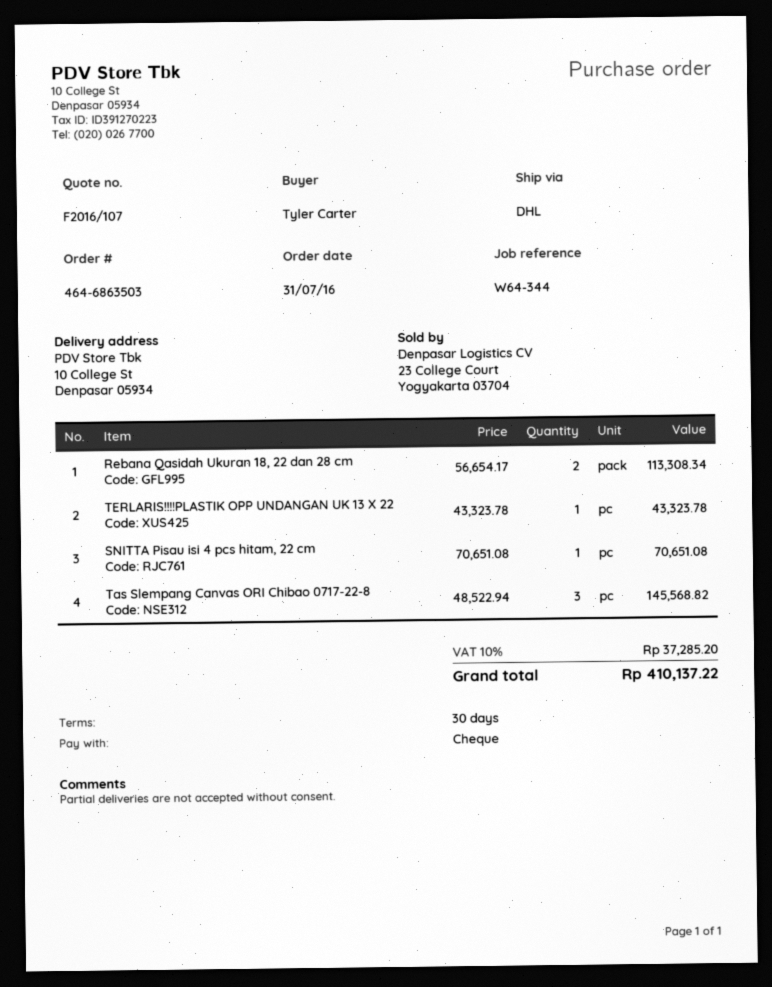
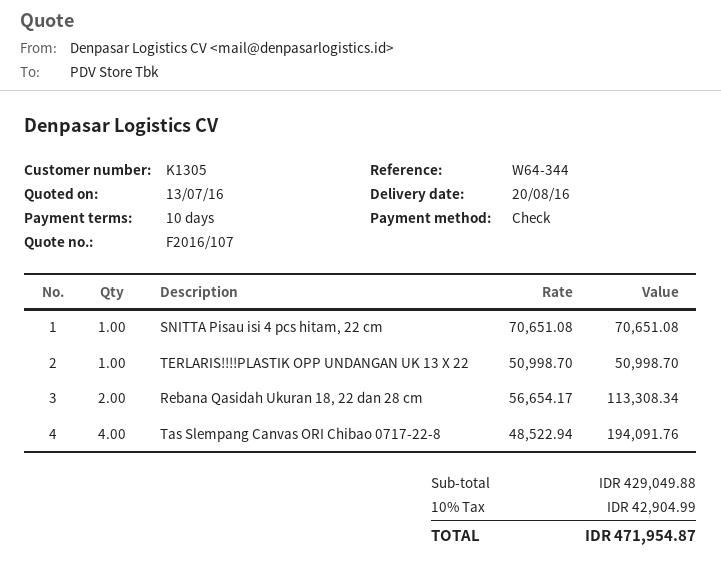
payment terms: 30 days -> 10 days
TERLARIS!!!!PLASTIK OPP UNDANGAN UK 13 X 22: 1 x 43323.78 = 43323.78 -> 1 x 50998.70 = 50998.70
Tas Slempang Canvas ORI Chibao 0717-22-8: 3 x 48522.94 = 145568.82 -> 4 x 48522.94 = 194091.76
tax: 10% = 37285.20 -> 10% = 42904.99
total: 410137.22 -> 471954.87

